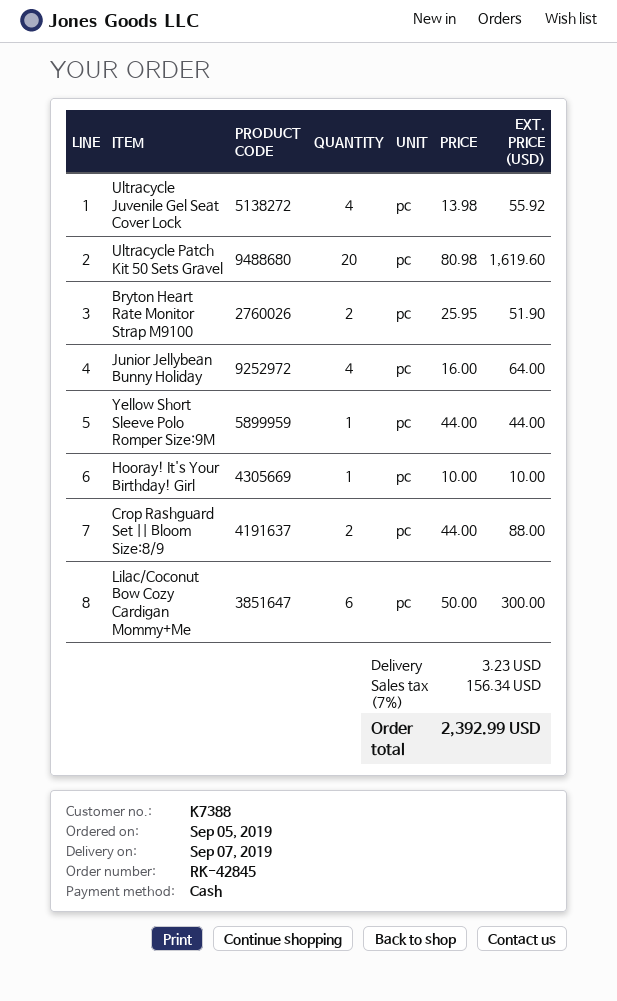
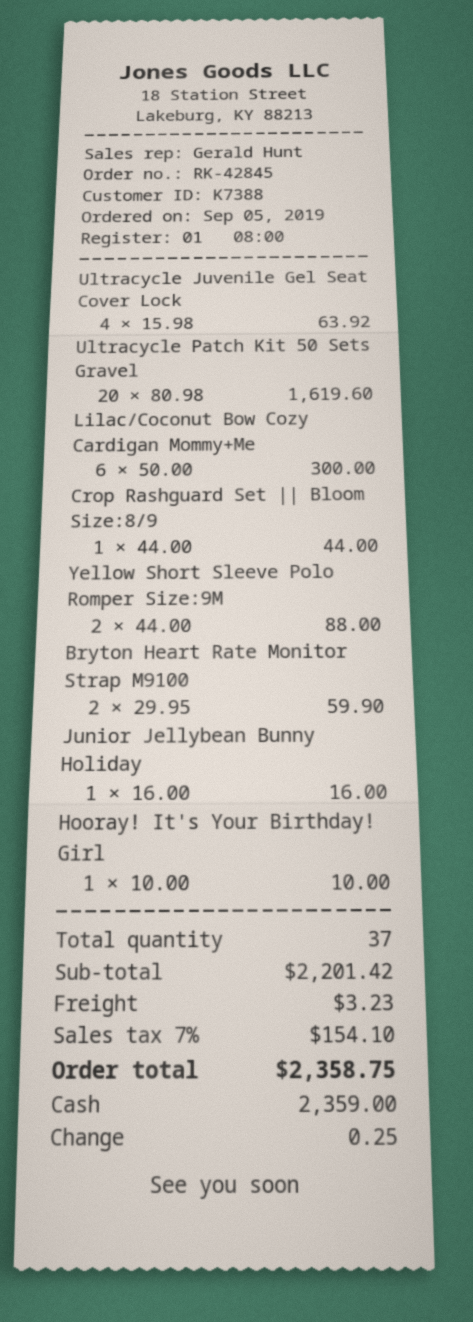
Ultracycle Juvenile Gel Seat Cover Lock: 4 x 13.98 = 55.92 -> 4 x 15.98 = 63.92
Bryton Heart Rate Monitor Strap M9100: 2 x 25.95 = 51.90 -> 2 x 29.95 = 59.90
Junior Jellybean Bunny Holiday: 4 x 16.00 = 64.00 -> 1 x 16.00 = 16.00
Yellow Short Sleeve Polo Romper Size:9M: 1 x 44.00 = 44.00 -> 2 x 44.00 = 88.00
Crop Rashguard Set || Bloom Size:8/9: 2 x 44.00 = 88.00 -> 1 x 44.00 = 44.00
tax: 7% = 156.34 -> 7% = 154.10
total: 2392.99 -> 2358.75

